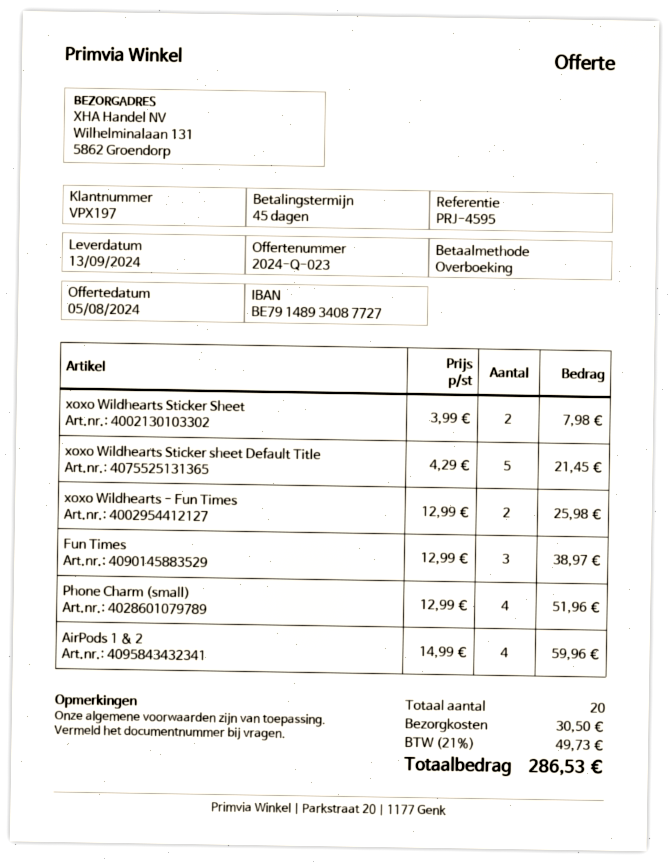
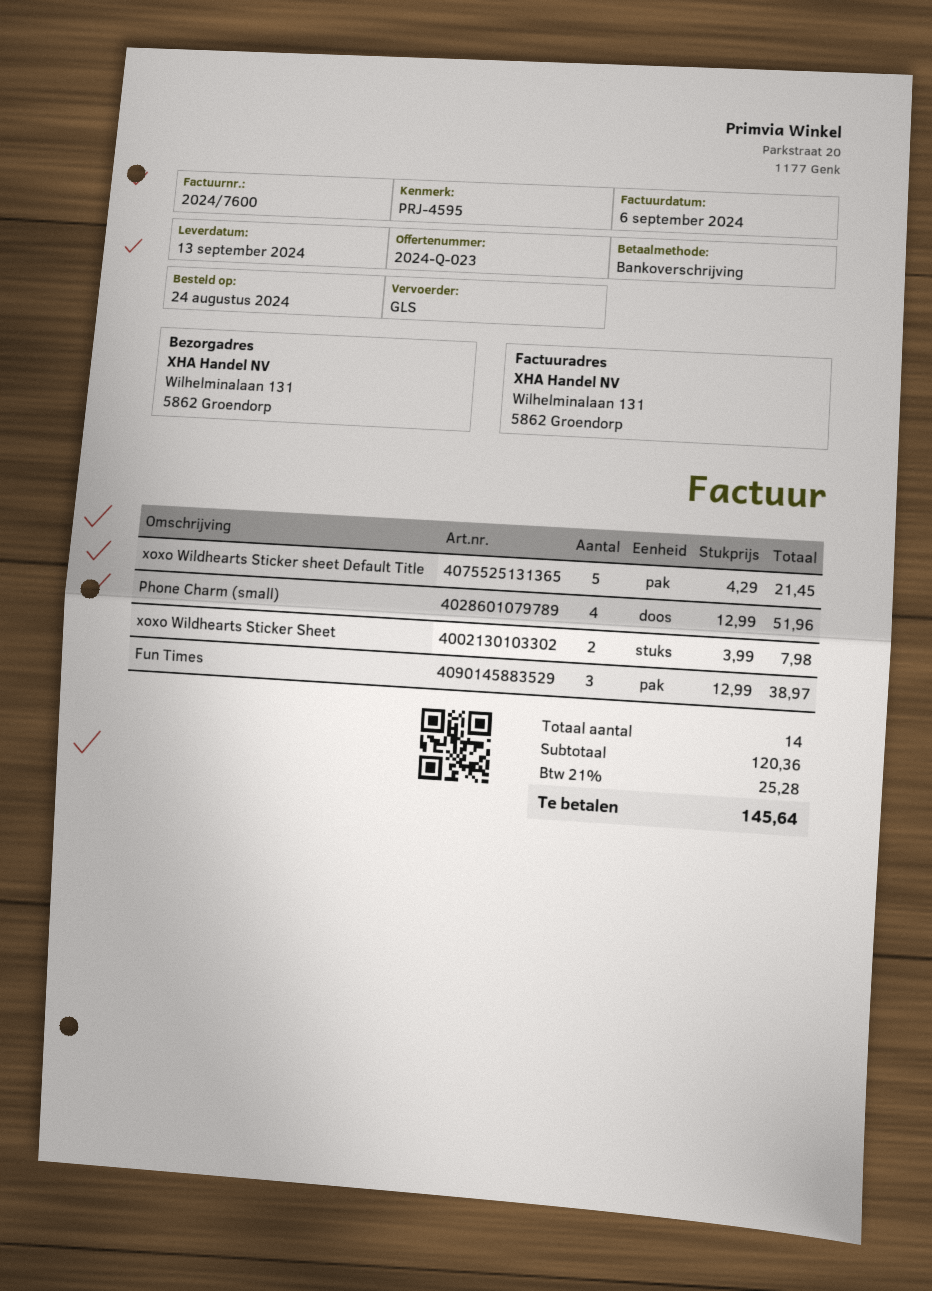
xoxo Wildhearts - Fun Times: 2 x 12.99 = 25.98 -> none
AirPods 1 & 2: 4 x 14.99 = 59.96 -> none
total quantity: 20 -> 14
shipping: 30.50 -> none
tax: 21% = 49.73 -> 21% = 25.28
total: 286.53 -> 145.64

